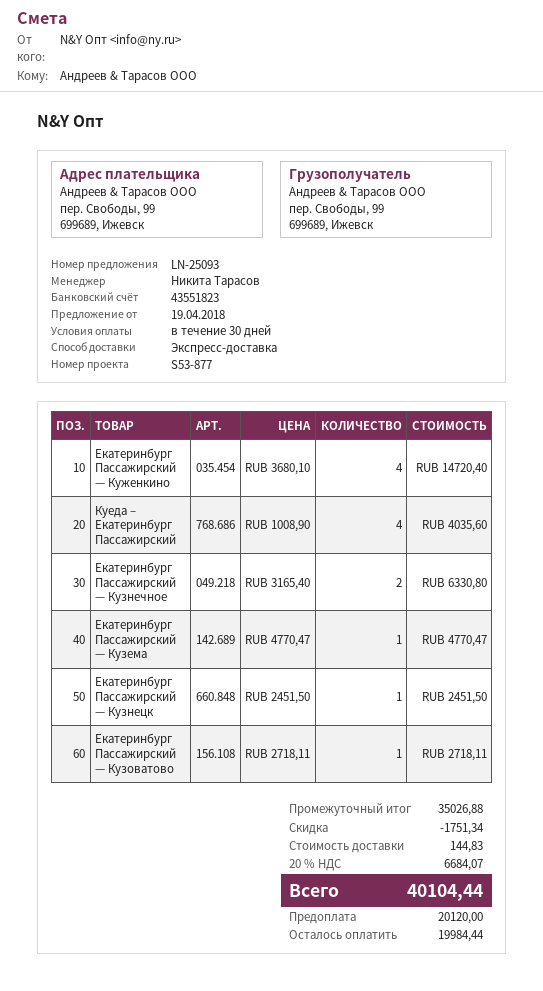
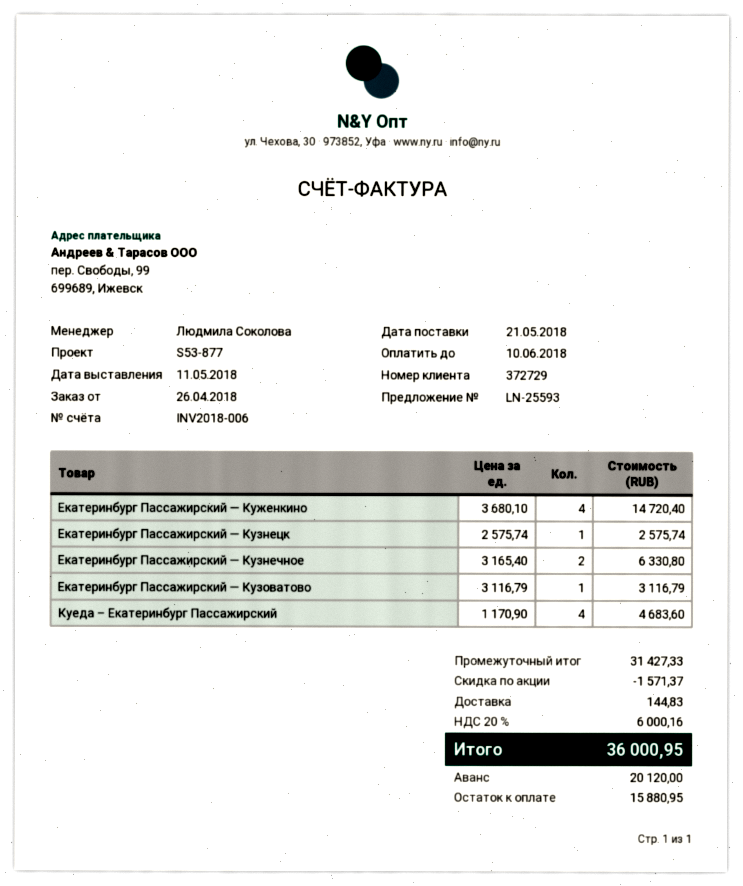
quote number: LN-25093 -> LN-25593
sales rep: Никита Тарасов -> Людмила Соколова
Куеда – Екатеринбург Пассажирский: 4 x 1008.90 = 4035.60 -> 4 x 1170.90 = 4683.60
Екатеринбург Пассажирский — Кузема: 1 x 4770.47 = 4770.47 -> none
Екатеринбург Пассажирский — Кузнецк: 1 x 2451.50 = 2451.50 -> 1 x 2575.74 = 2575.74
Екатеринбург Пассажирский — Кузоватово: 1 x 2718.11 = 2718.11 -> 1 x 3116.79 = 3116.79
subtotal: 35026.88 -> 31427.33
discount: 1751.34 -> 1571.37
tax: 20% = 6684.07 -> 20% = 6000.16
total: 40104.44 -> 36000.95
balance: 19984.44 -> 15880.95

